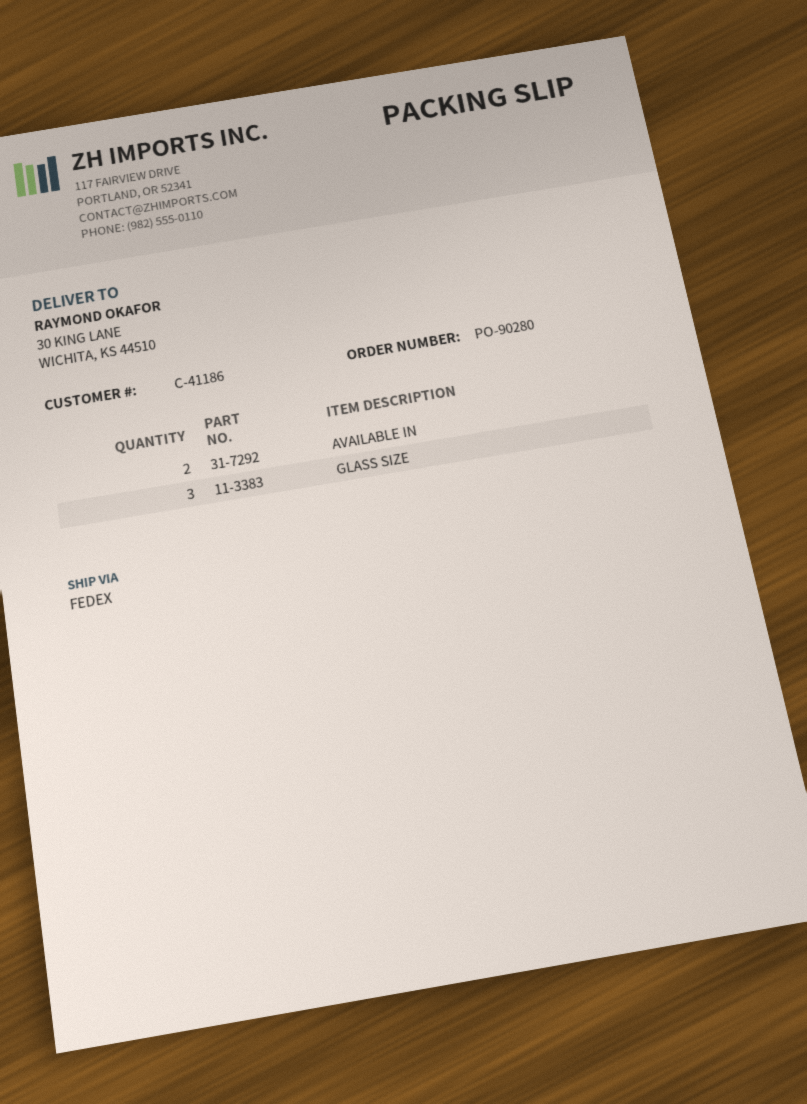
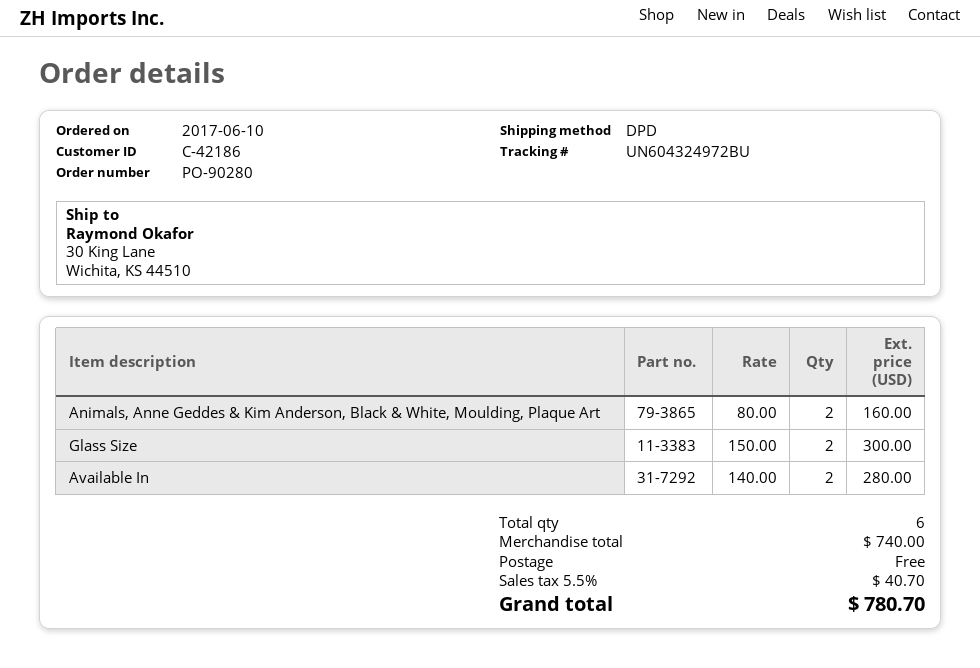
customer number: C-41186 -> C-42186
shipping method: FedEx -> DPD
GLASS SIZE: 3 -> 2
Animals, Anne Geddes & Kim Anderson, Black & White, Moulding, Plaque Art: none -> 2

